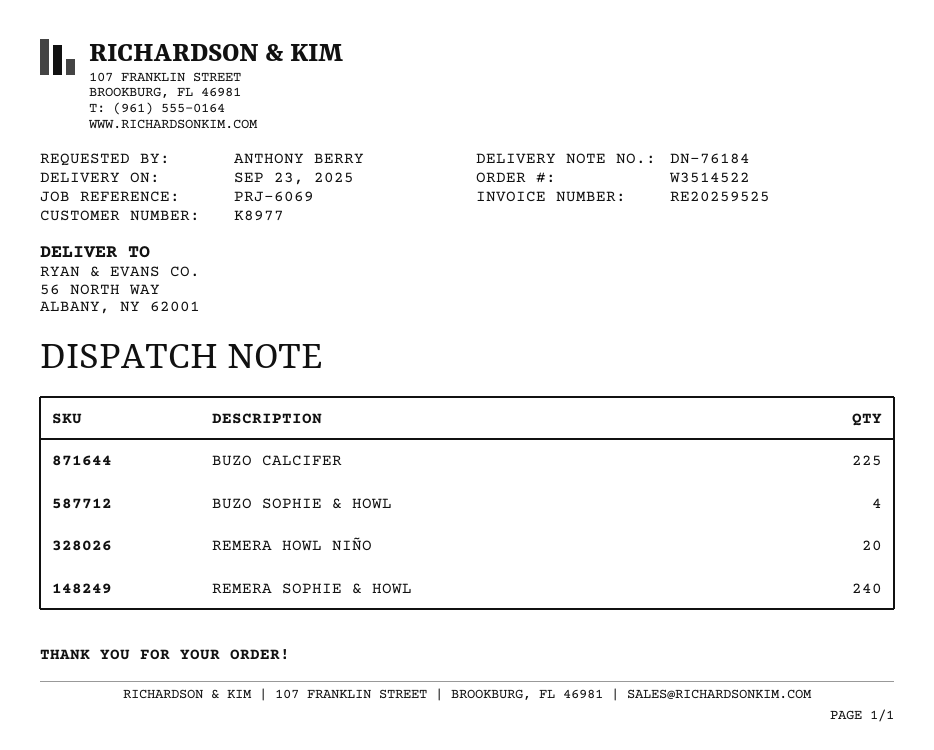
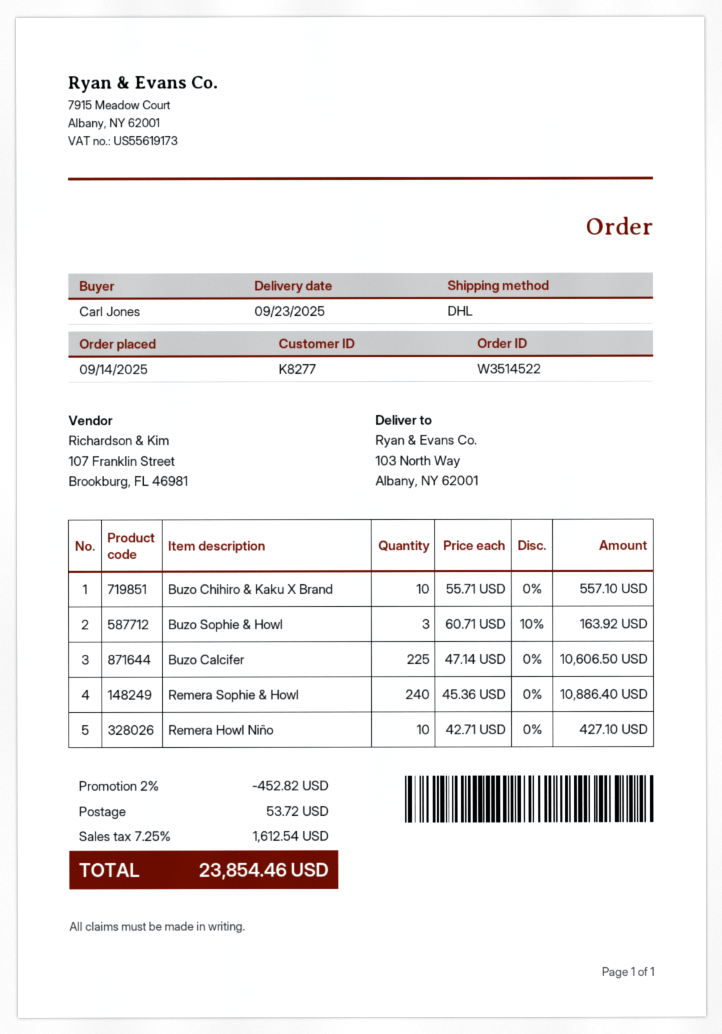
customer number: K8977 -> K8277
ordered by: ANTHONY BERRY -> Carl Jones
ship to: 56 NORTH WAY, ALBANY, NY 62001 -> 103 North Way, Albany, NY 62001
BUZO SOPHIE & HOWL: 4 -> 3
REMERA HOWL NIÑO: 20 -> 10
Buzo Chihiro & Kaku X Brand: none -> 10

